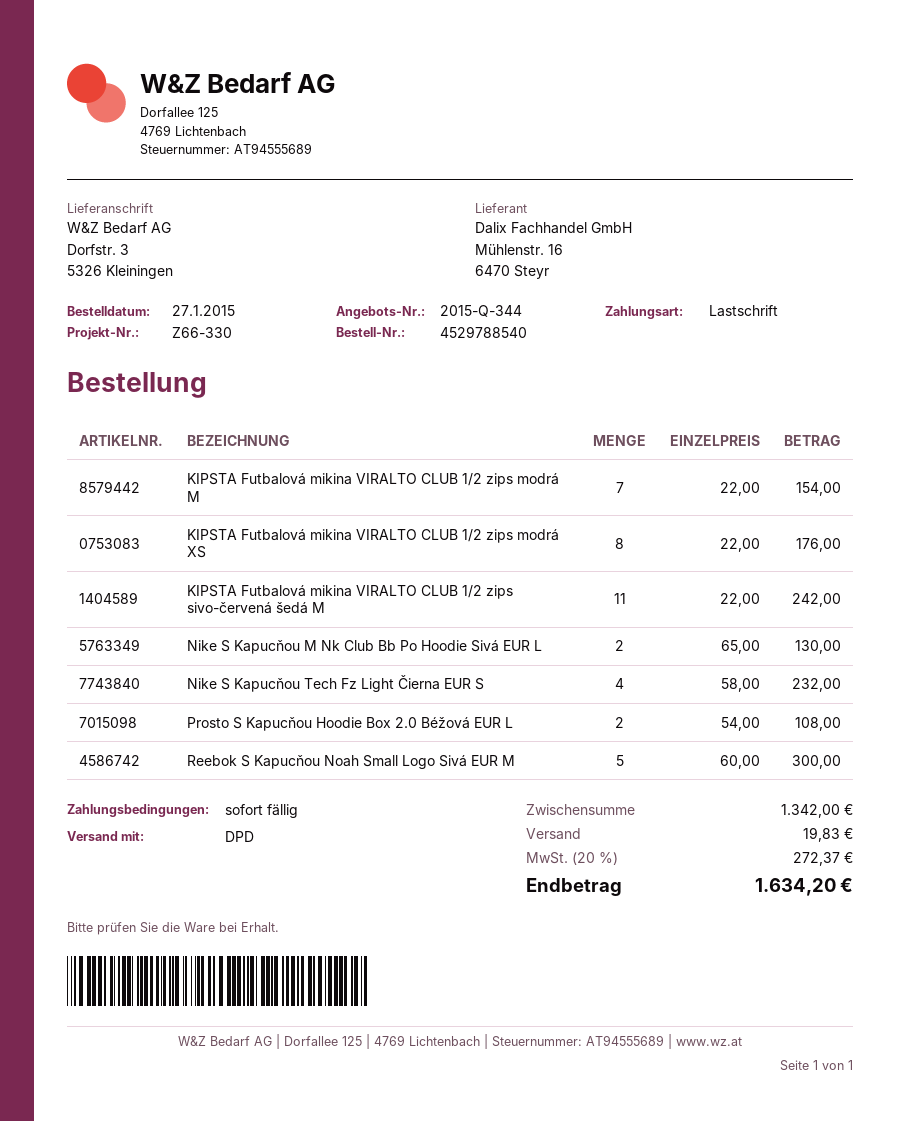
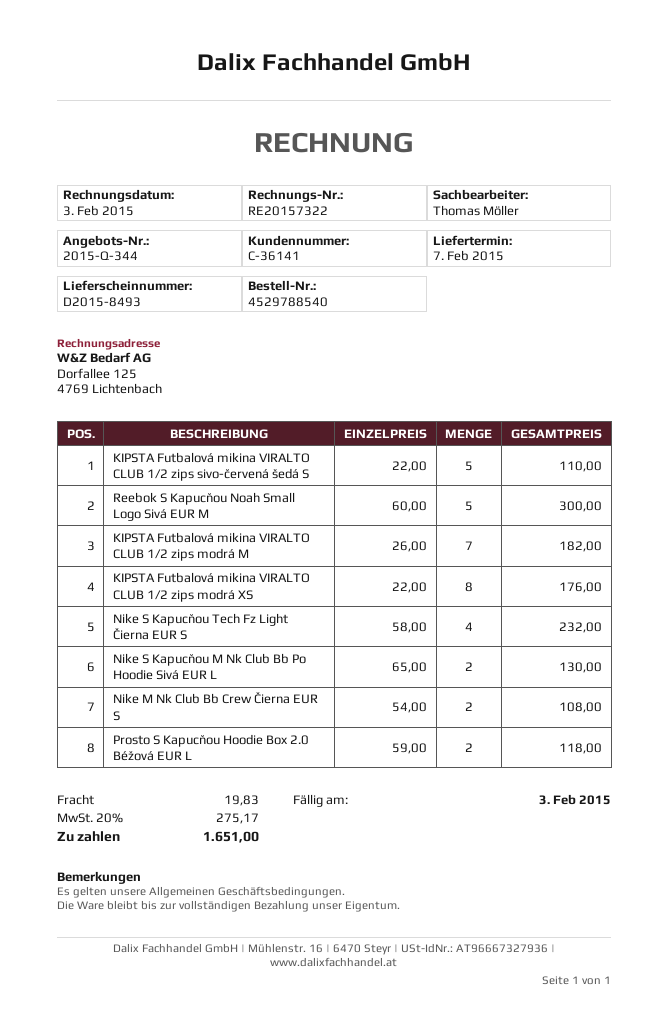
KIPSTA Futbalová mikina VIRALTO CLUB 1/2 zips modrá M: 7 x 22.00 = 154.00 -> 7 x 26.00 = 182.00
KIPSTA Futbalová mikina VIRALTO CLUB 1/2 zips sivo-červená šedá M: 11 x 22.00 = 242.00 -> none
Prosto S Kapucňou Hoodie Box 2.0 Béžová EUR L: 2 x 54.00 = 108.00 -> 2 x 59.00 = 118.00
KIPSTA Futbalová mikina VIRALTO CLUB 1/2 zips sivo-červená šedá S: none -> 5 x 22.00 = 110.00
Nike M Nk Club Bb Crew Čierna EUR S: none -> 2 x 54.00 = 108.00
tax: 20% = 272.37 -> 20% = 275.17
total: 1634.20 -> 1651.00

